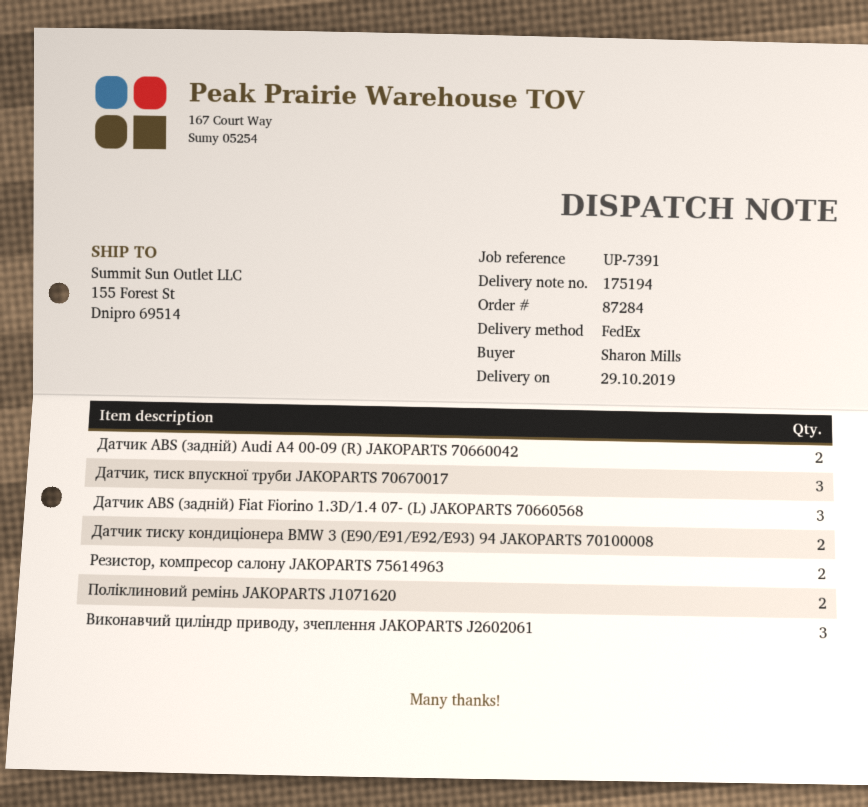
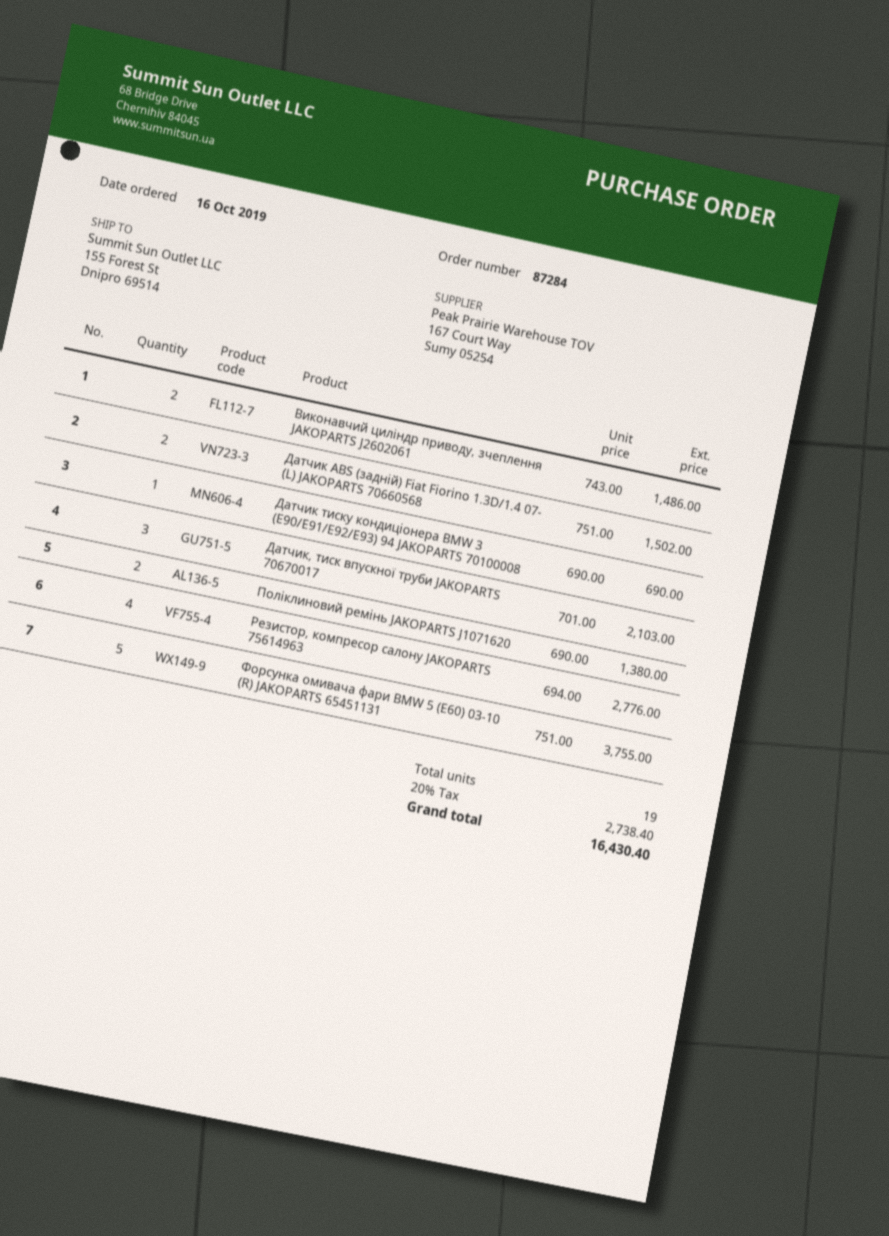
Датчик ABS (задній) Audi A4 00-09 (R) JAKOPARTS 70660042: 2 -> none
Датчик ABS (задній) Fiat Fiorino 1.3D/1.4 07- (L) JAKOPARTS 70660568: 3 -> 2
Датчик тиску кондиціонера BMW 3 (E90/E91/E92/E93) 94 JAKOPARTS 70100008: 2 -> 1
Резистор, компресор салону JAKOPARTS 75614963: 2 -> 4
Виконавчий циліндр приводу, зчеплення JAKOPARTS J2602061: 3 -> 2
Форсунка омивача фари BMW 5 (E60) 03-10 (R) JAKOPARTS 65451131: none -> 5

